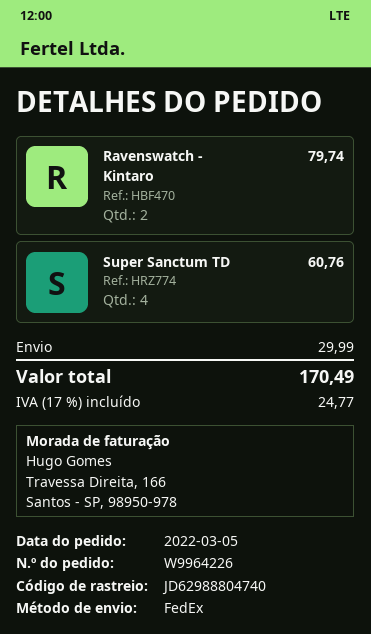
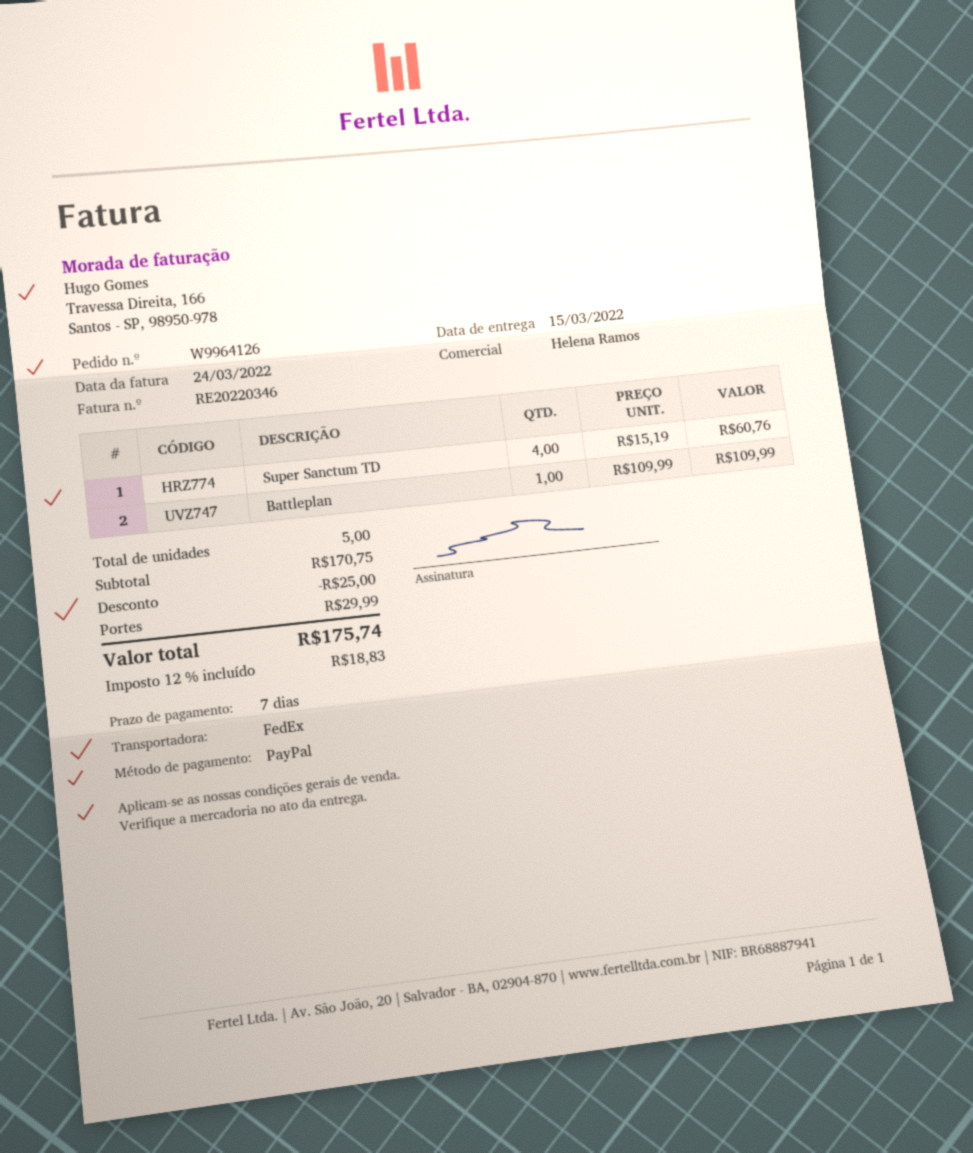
order number: W9964226 -> W9964126
Ravenswatch - Kintaro: 2 for 79.74 -> none
Battleplan: none -> 1 for 109.99
discount: none -> 25.00
tax: 17% = 24.77 -> 12% = 18.83
total: 170.49 -> 175.74

